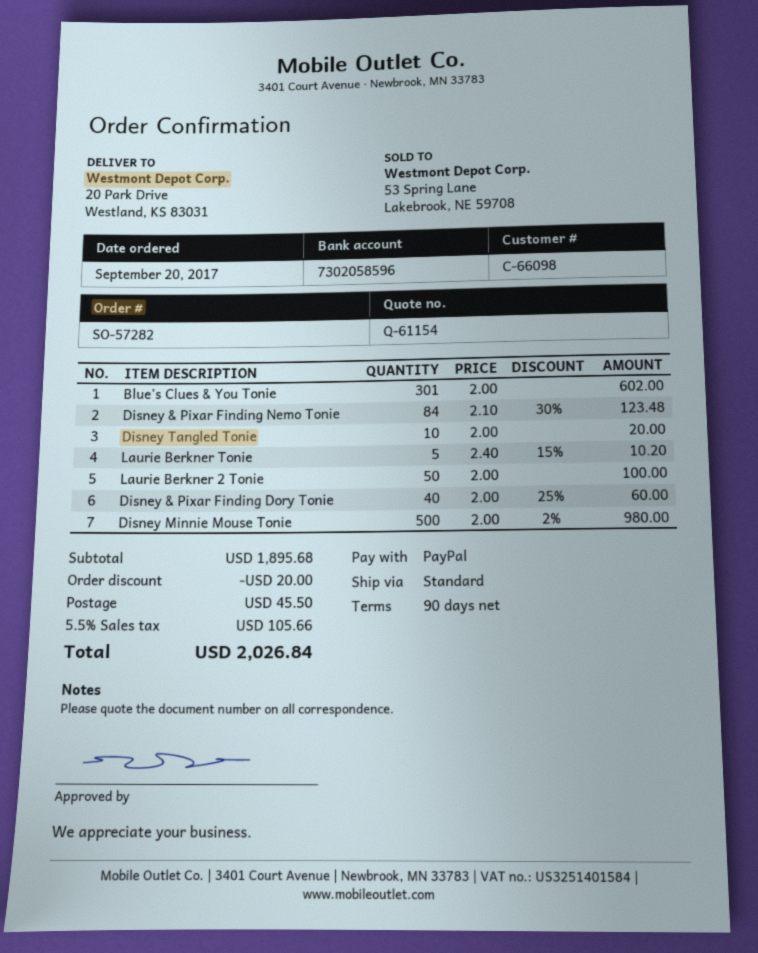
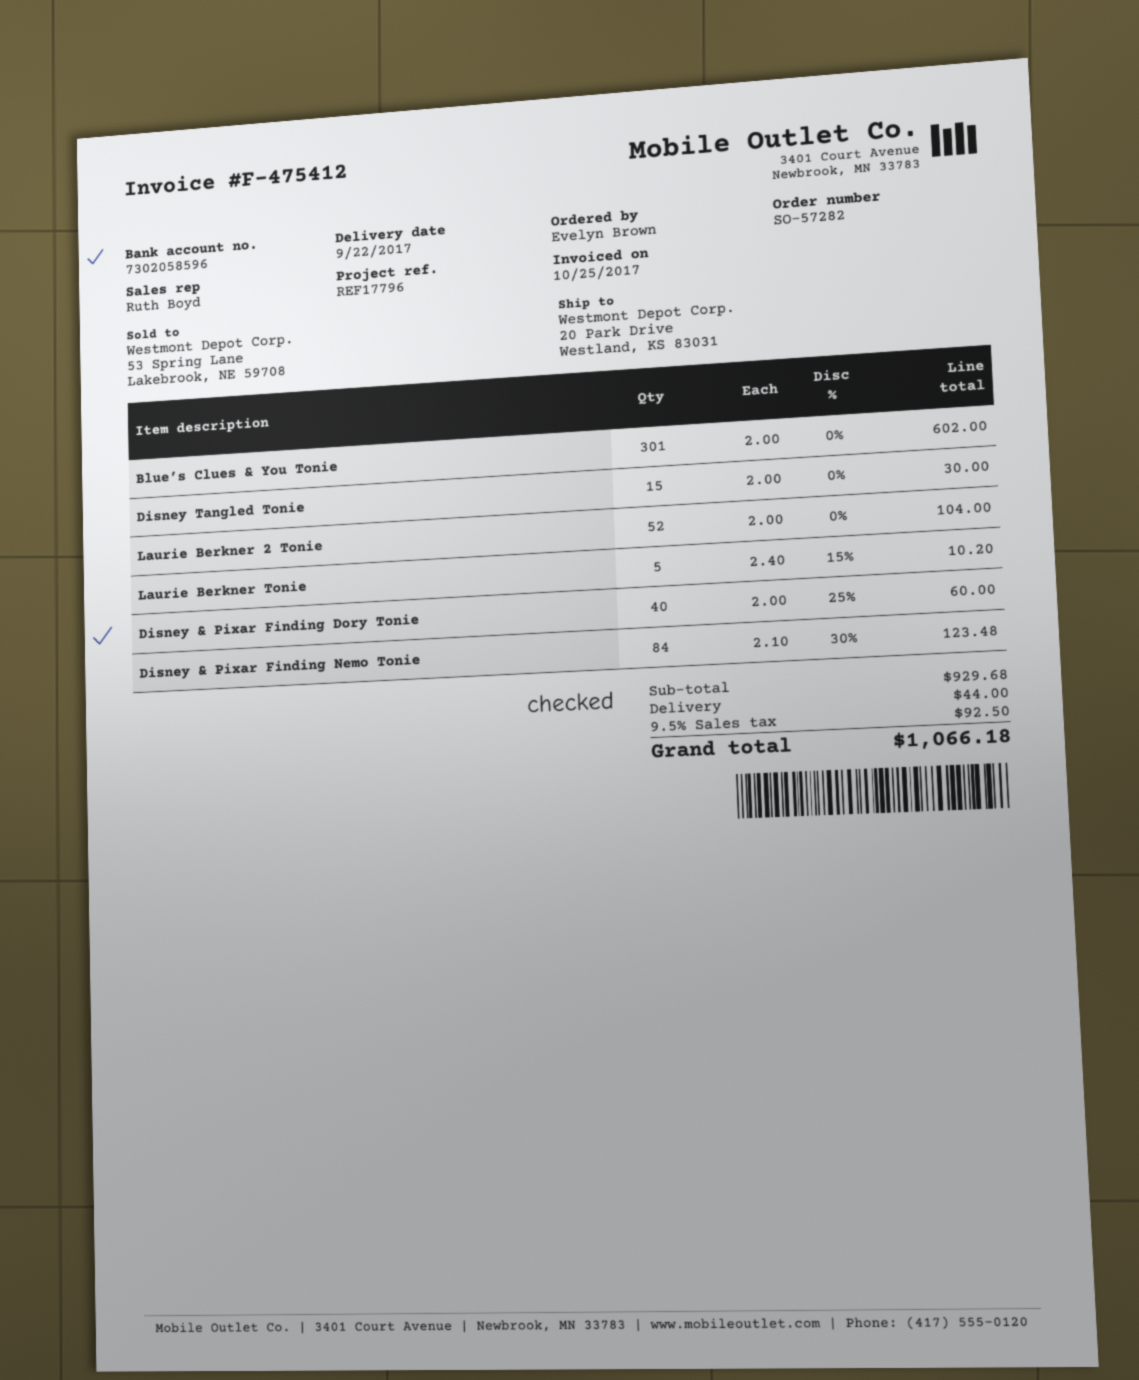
Disney Tangled Tonie: 10 x 2.00 = 20.00 -> 15 x 2.00 = 30.00
Laurie Berkner 2 Tonie: 50 x 2.00 = 100.00 -> 52 x 2.00 = 104.00
Disney Minnie Mouse Tonie: 500 x 2.00 - 2% = 980.00 -> none
subtotal: 1895.68 -> 929.68
discount: 20.00 -> none
shipping: 45.50 -> 44.00
tax: 5.5% = 105.66 -> 9.5% = 92.50
total: 2026.84 -> 1066.18

